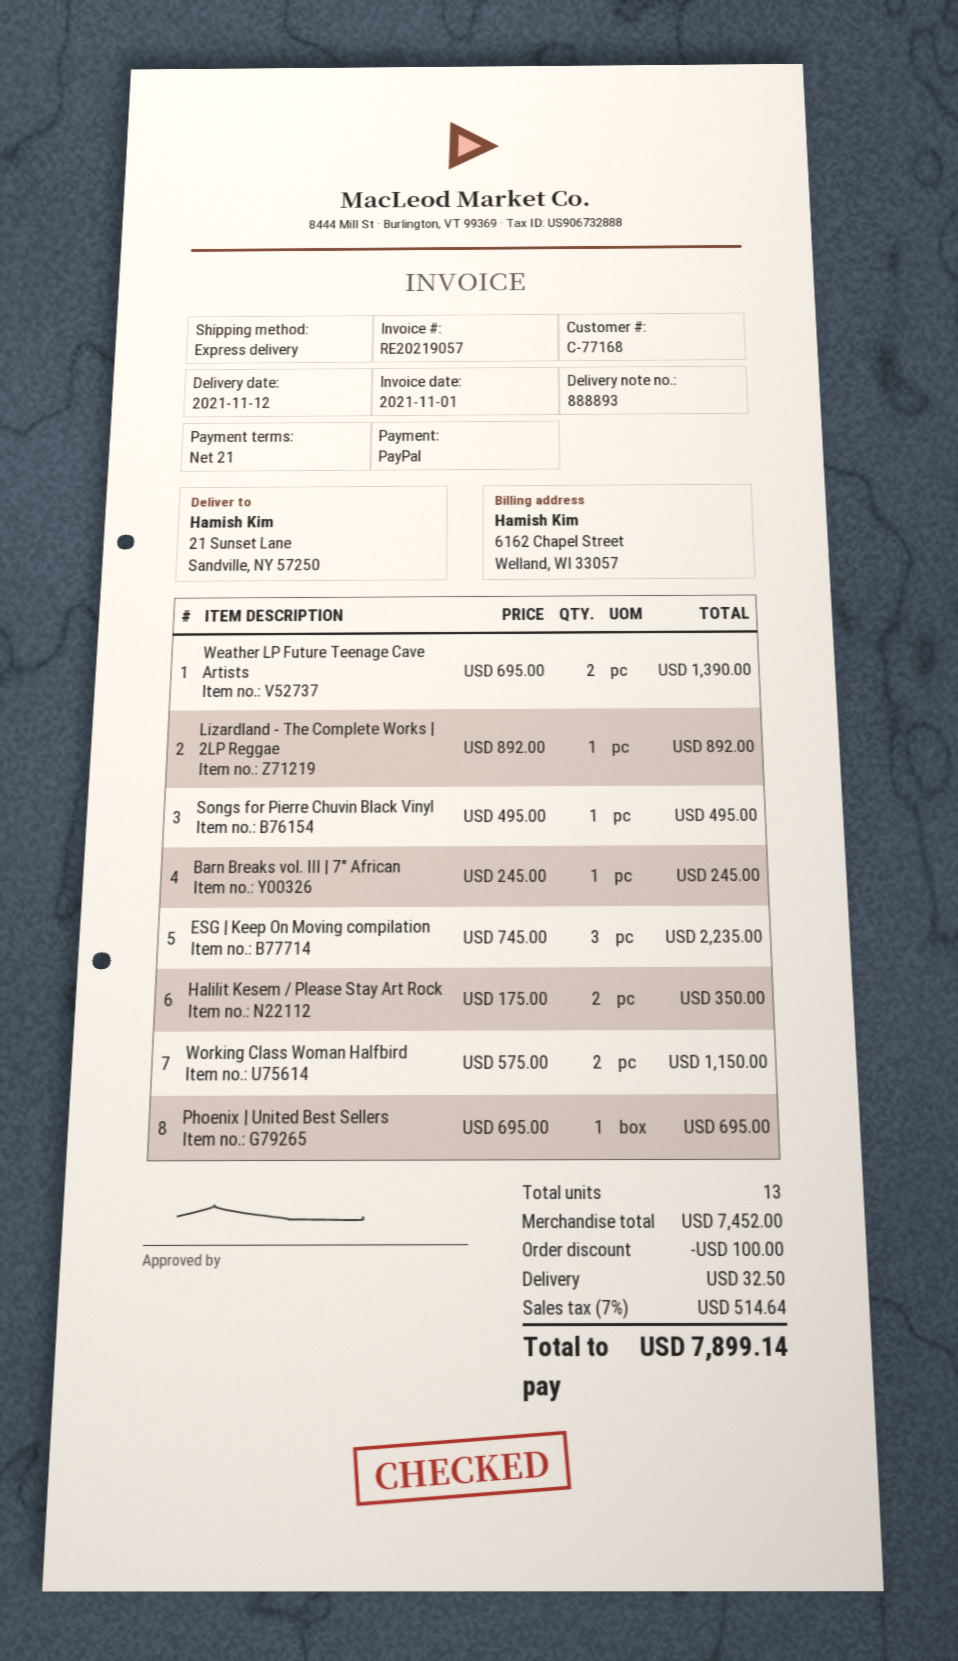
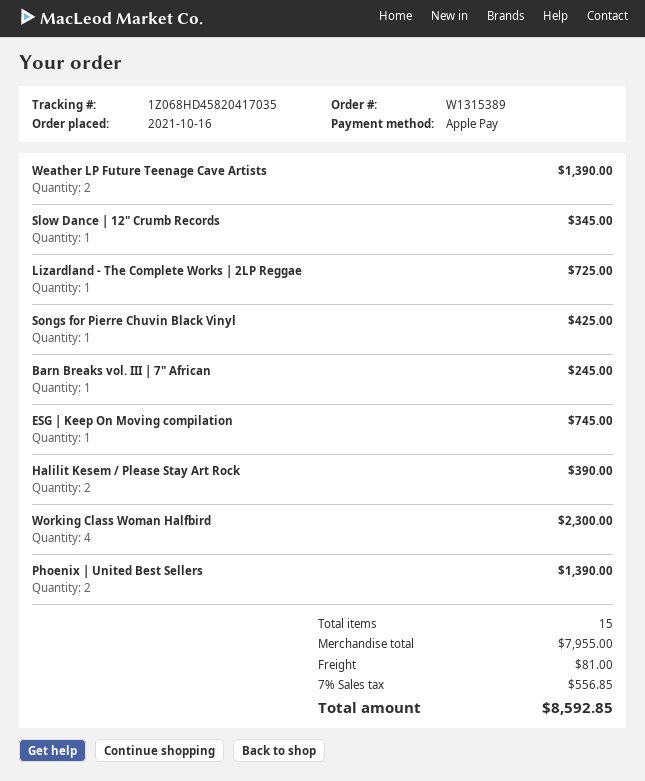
payment method: PayPal -> Apple Pay
Lizardland - The Complete Works | 2LP Reggae: 1 for 892.00 -> 1 for 725.00
Songs for Pierre Chuvin Black Vinyl: 1 for 495.00 -> 1 for 425.00
ESG | Keep On Moving compilation: 3 for 2235.00 -> 1 for 745.00
Halilit Kesem / Please Stay Art Rock: 2 for 350.00 -> 2 for 390.00
Working Class Woman Halfbird: 2 for 1150.00 -> 4 for 2300.00
Phoenix | United Best Sellers: 1 for 695.00 -> 2 for 1390.00
Slow Dance | 12" Crumb Records: none -> 1 for 345.00
total quantity: 13 -> 15
subtotal: 7452.00 -> 7955.00
discount: 100.00 -> none
shipping: 32.50 -> 81.00
tax: 7% = 514.64 -> 7% = 556.85
total: 7899.14 -> 8592.85

